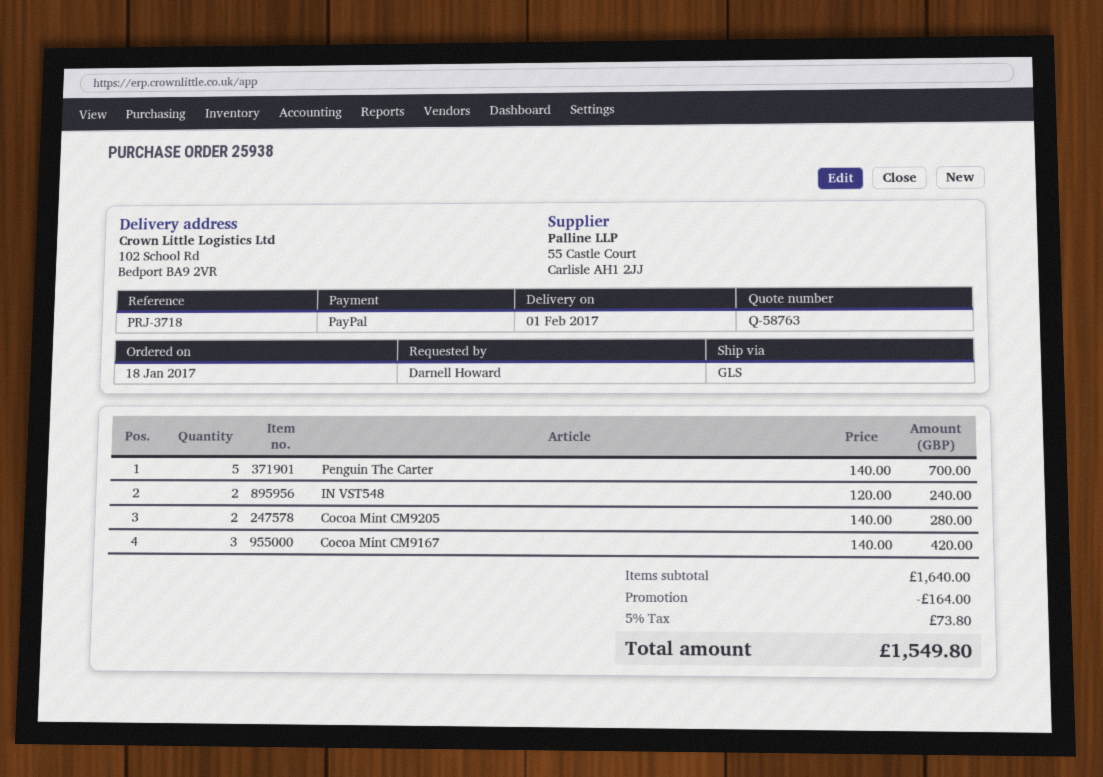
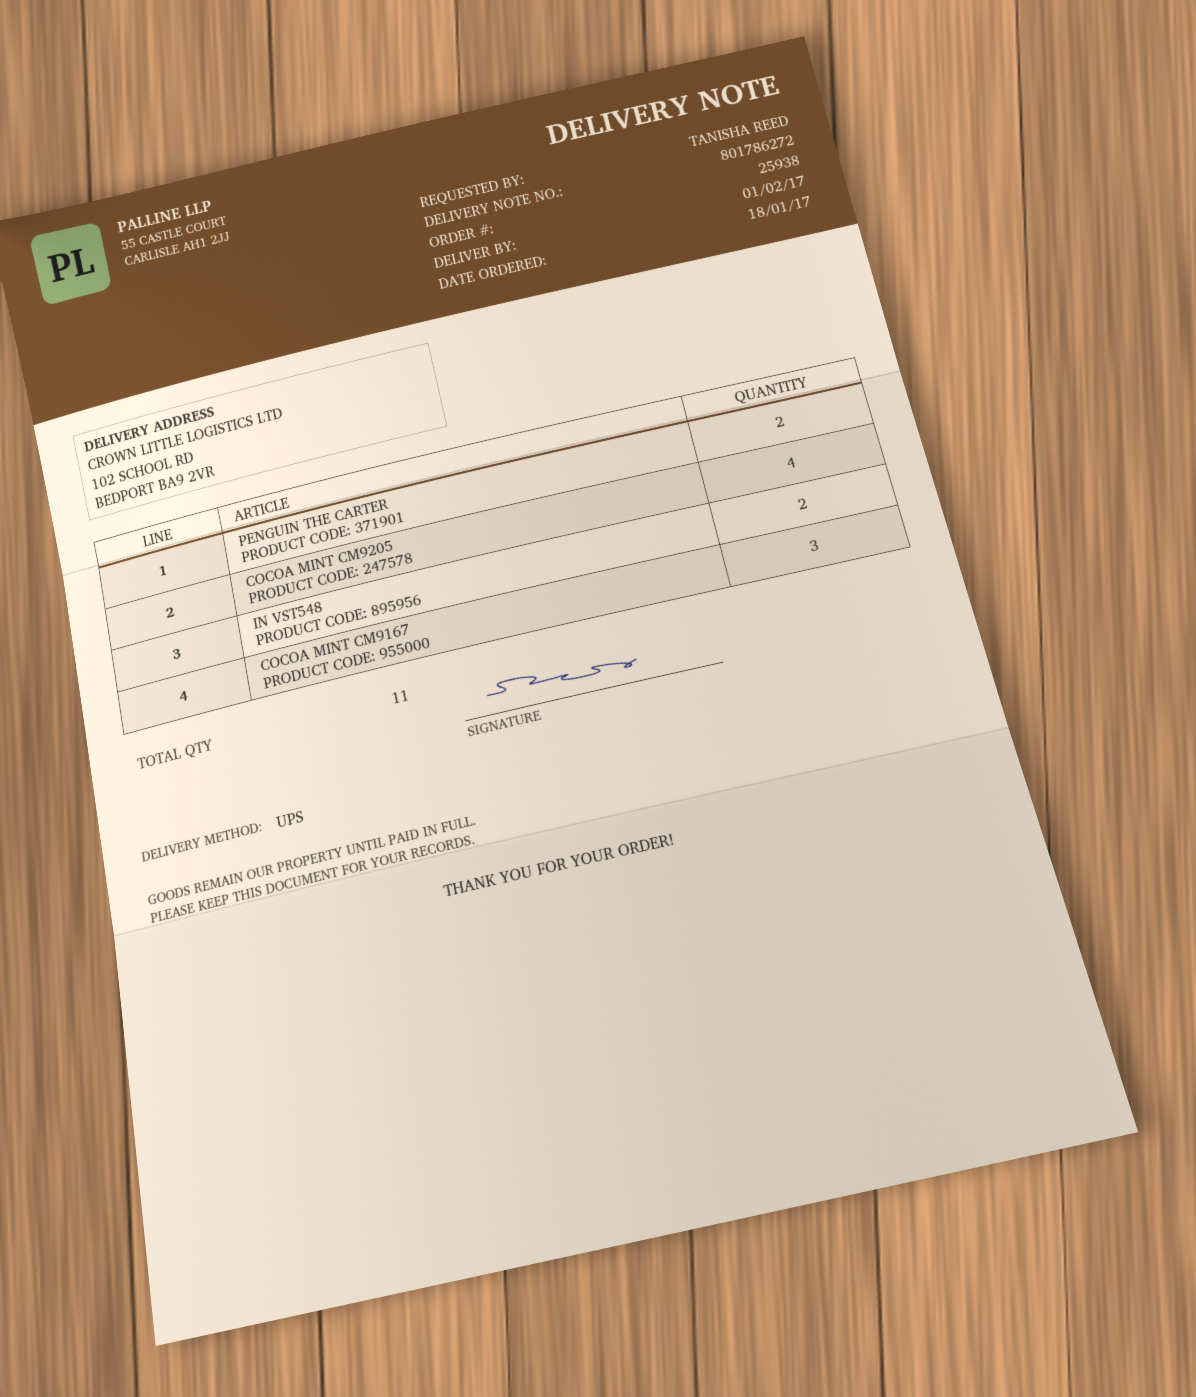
ordered by: Darnell Howard -> TANISHA REED
shipping method: GLS -> UPS
Penguin The Carter: 5 -> 2
Cocoa Mint CM9205: 2 -> 4

